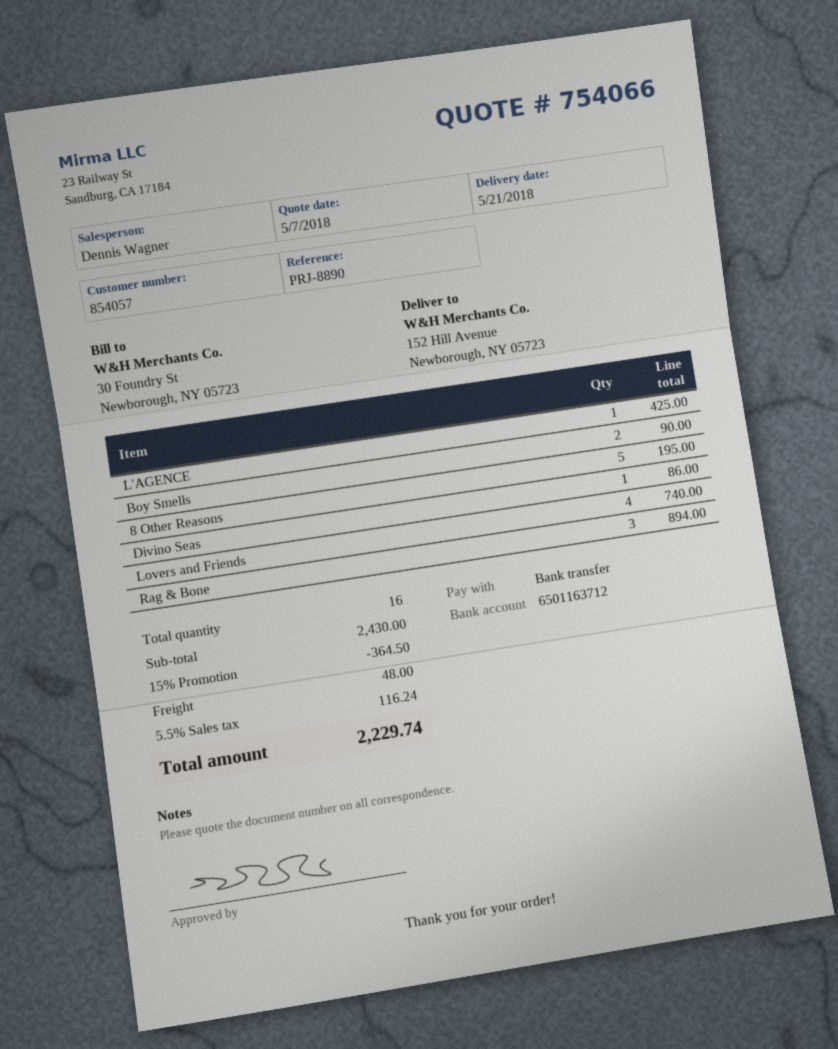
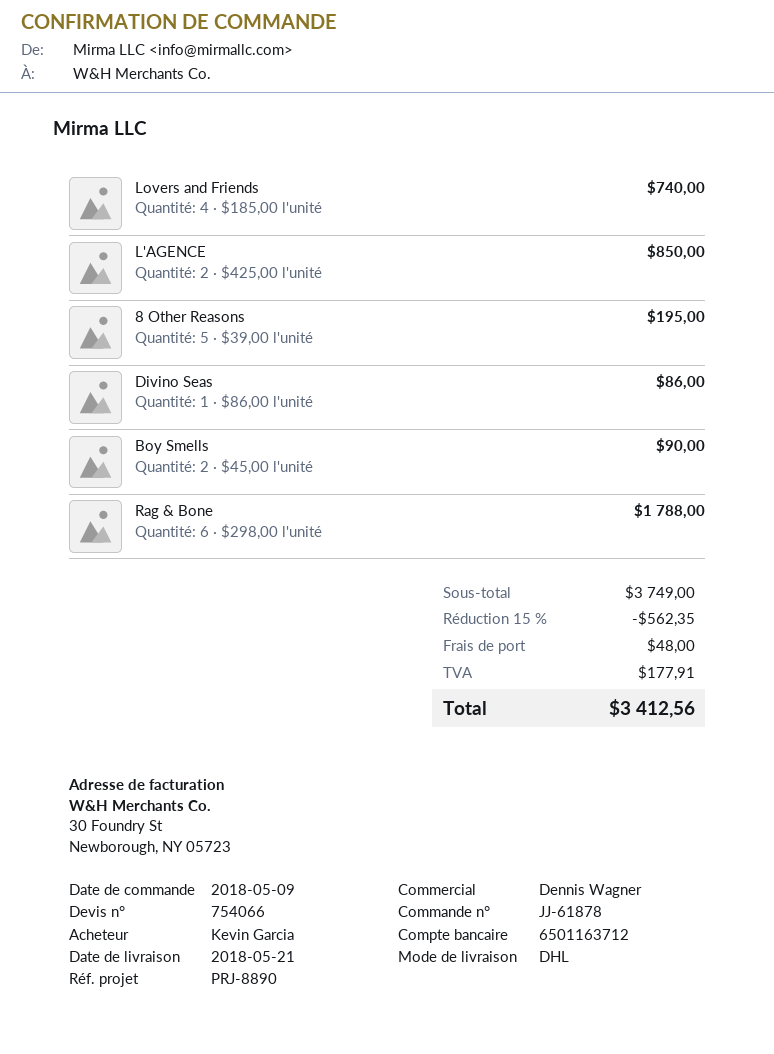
L'AGENCE: 1 for 425.00 -> 2 for 850.00
Rag & Bone: 3 for 894.00 -> 6 for 1788.00
subtotal: 2430.00 -> 3749.00
discount: 15% = 364.50 -> 15% = 562.35
tax: 116.24 -> 177.91
total: 2229.74 -> 3412.56

